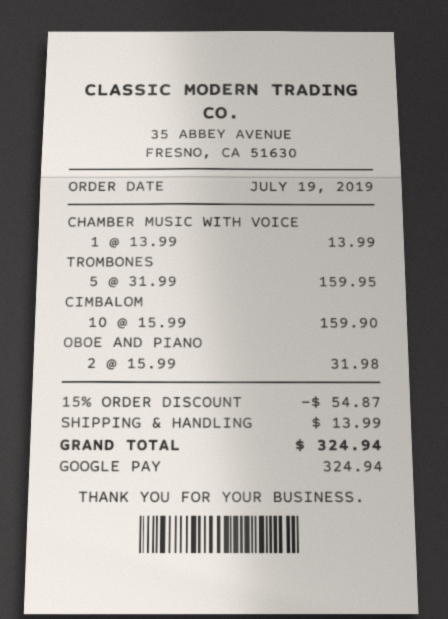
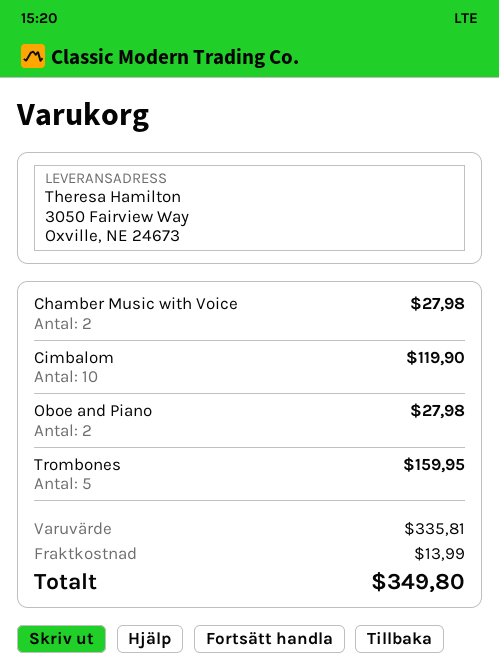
CHAMBER MUSIC WITH VOICE: 1 for 13.99 -> 2 for 27.98
CIMBALOM: 10 for 159.90 -> 10 for 119.90
OBOE AND PIANO: 2 for 31.98 -> 2 for 27.98
discount: 15% = 54.87 -> none
total: 324.94 -> 349.80

